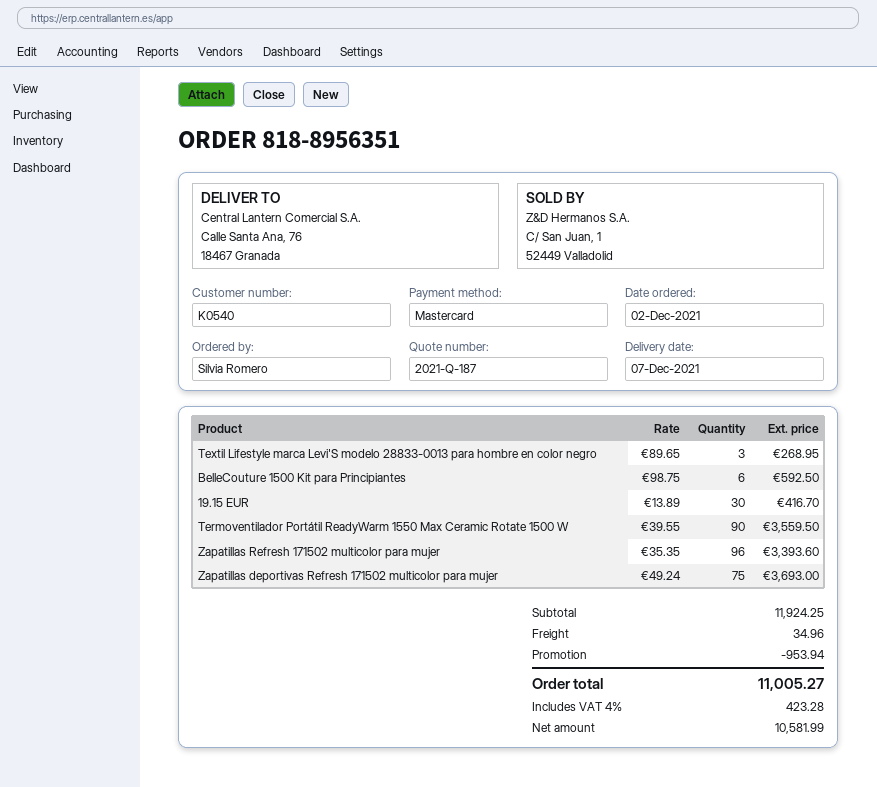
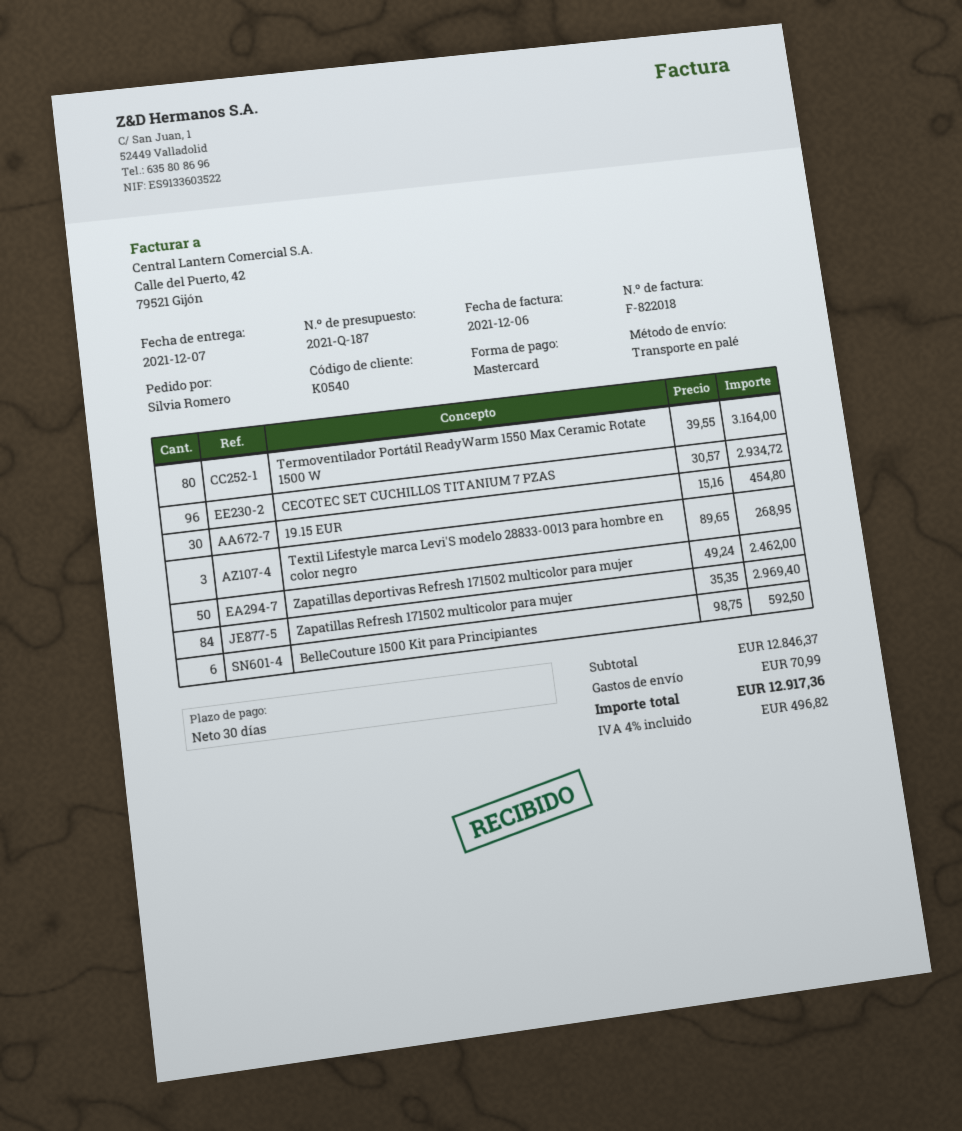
19.15 EUR: 30 x 13.89 = 416.70 -> 30 x 15.16 = 454.80
Termoventilador Portátil ReadyWarm 1550 Max Ceramic Rotate 1500 W: 90 x 39.55 = 3559.50 -> 80 x 39.55 = 3164.00
Zapatillas Refresh 171502 multicolor para mujer: 96 x 35.35 = 3393.60 -> 84 x 35.35 = 2969.40
Zapatillas deportivas Refresh 171502 multicolor para mujer: 75 x 49.24 = 3693.00 -> 50 x 49.24 = 2462.00
CECOTEC SET CUCHILLOS TITANIUM 7 PZAS: none -> 96 x 30.57 = 2934.72
subtotal: 11924.25 -> 12846.37
discount: 953.94 -> none
shipping: 34.96 -> 70.99
tax: 4% = 423.28 -> 4% = 496.82
total: 11005.27 -> 12917.36

